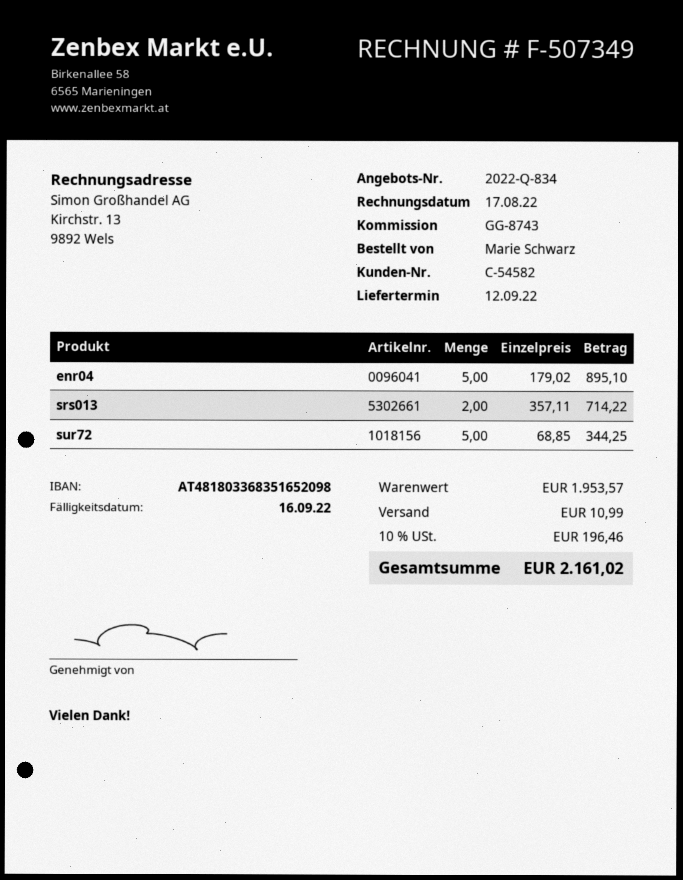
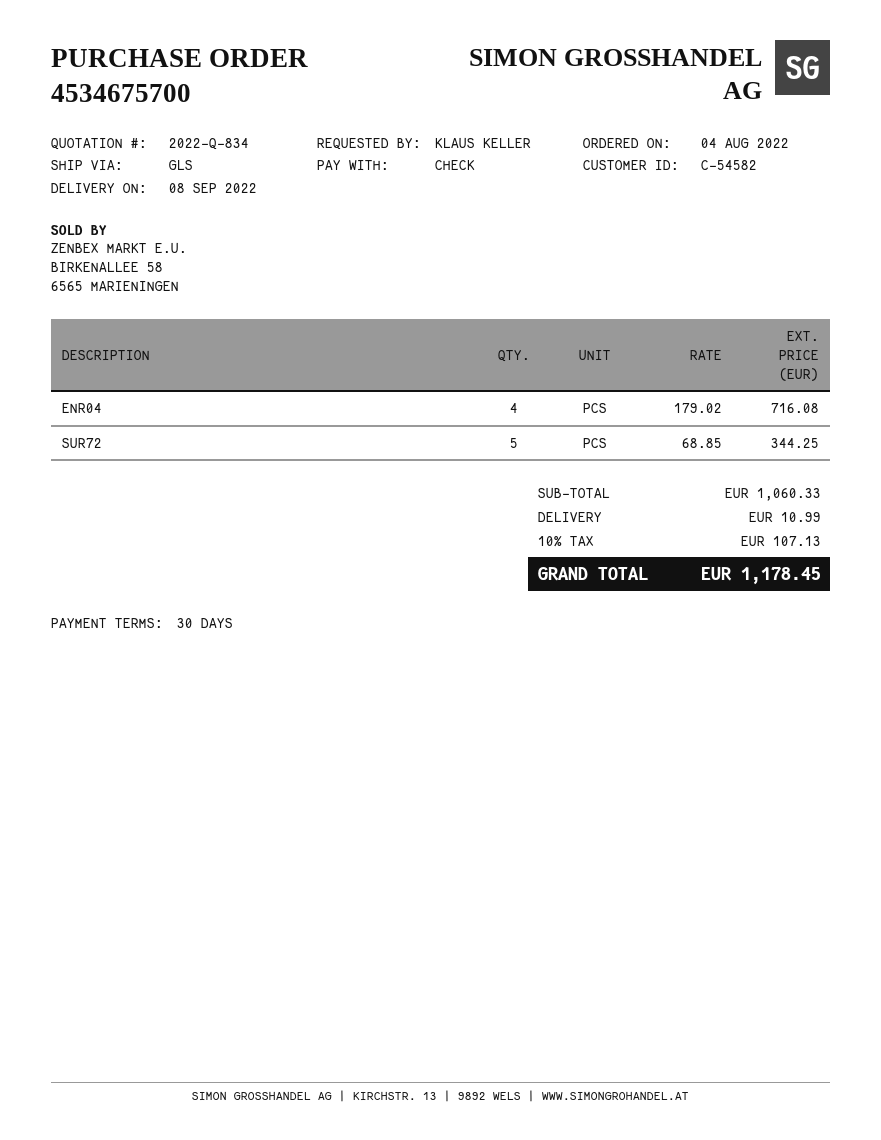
delivery date: 2022-09-12 -> 2022-09-08
ordered by: Marie Schwarz -> KLAUS KELLER
enr04: 5 x 179.02 = 895.10 -> 4 x 179.02 = 716.08
srs013: 2 x 357.11 = 714.22 -> none
subtotal: 1953.57 -> 1060.33
tax: 10% = 196.46 -> 10% = 107.13
total: 2161.02 -> 1178.45

